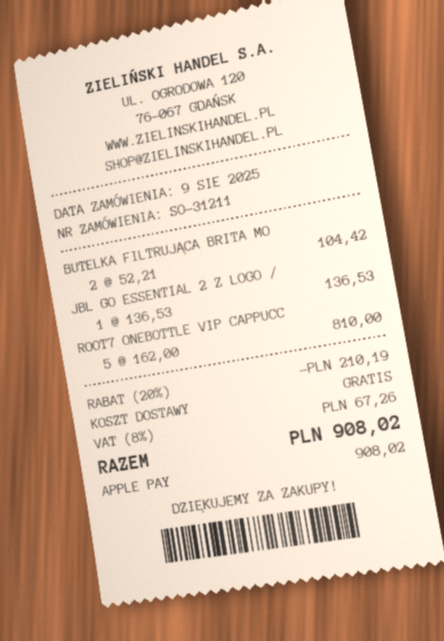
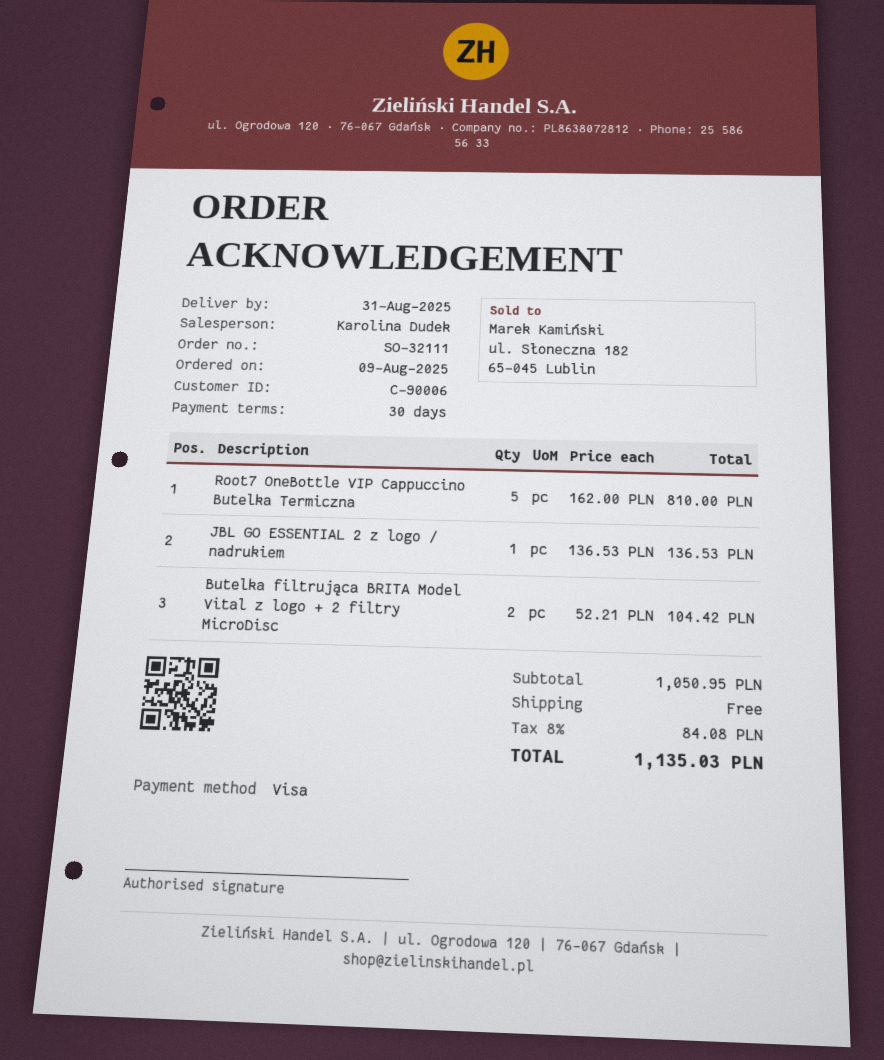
order number: SO-31211 -> SO-32111
payment method: Apple Pay -> Visa
discount: 20% = 210.19 -> none
tax: 8% = 67.26 -> 8% = 84.08
total: 908.02 -> 1135.03

